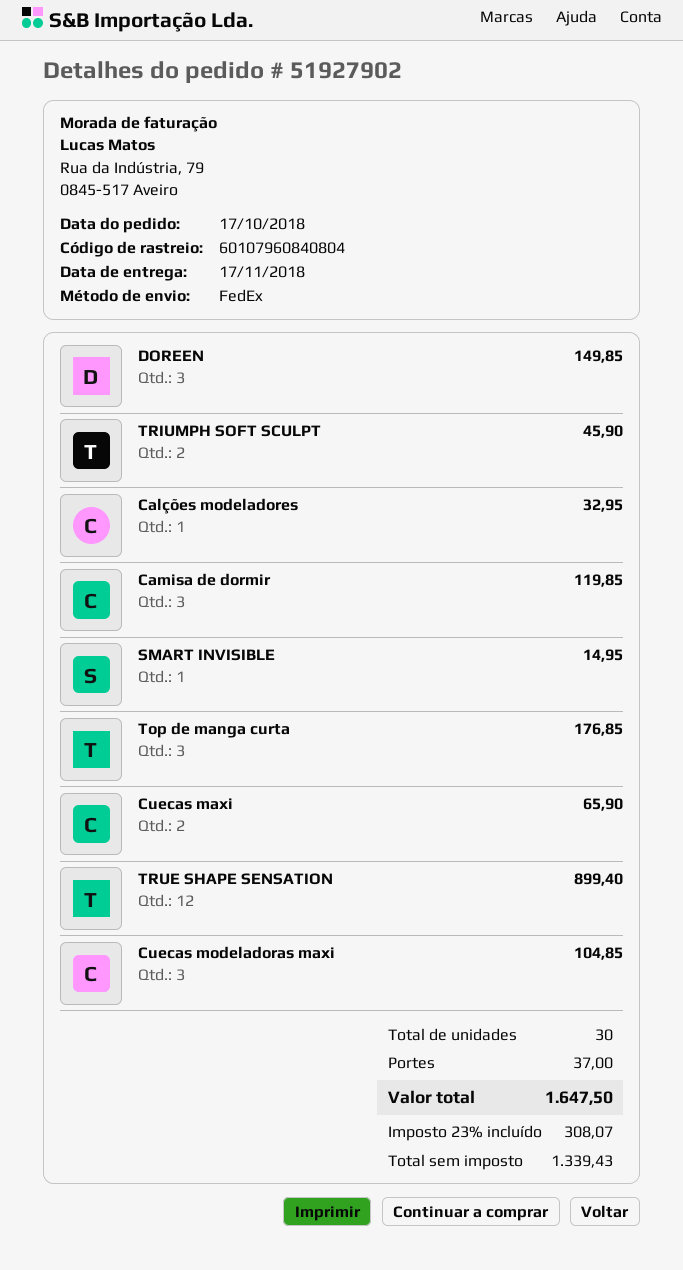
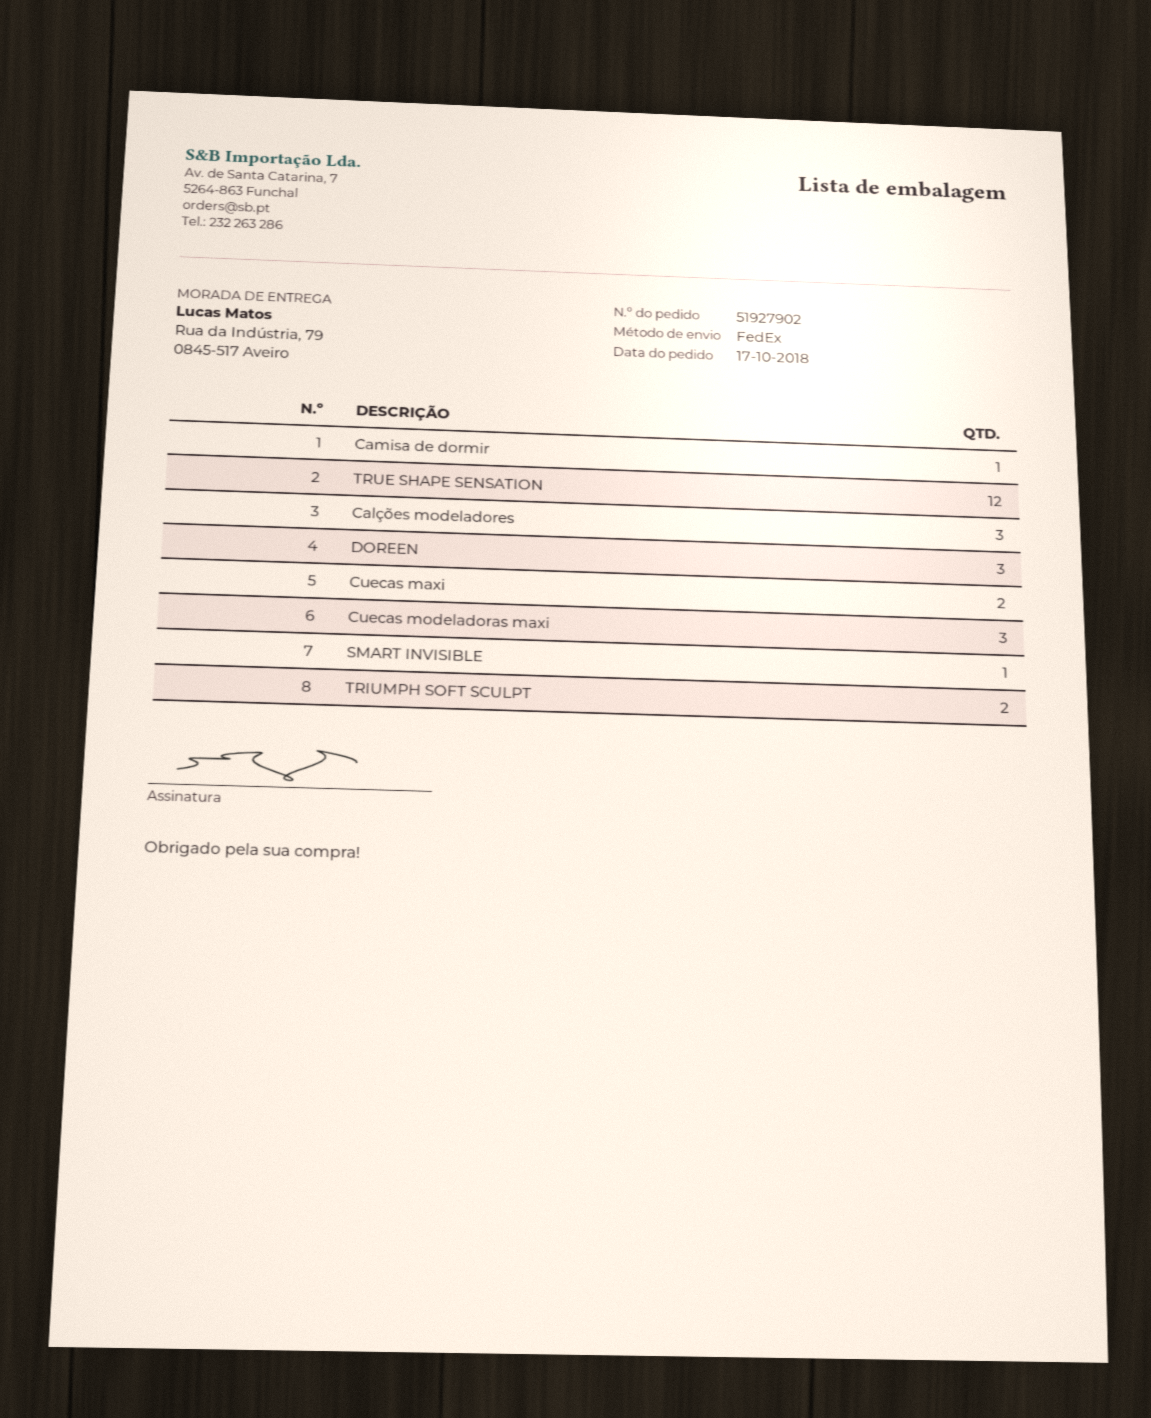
Calções modeladores: 1 -> 3
Camisa de dormir: 3 -> 1
Top de manga curta: 3 -> none

